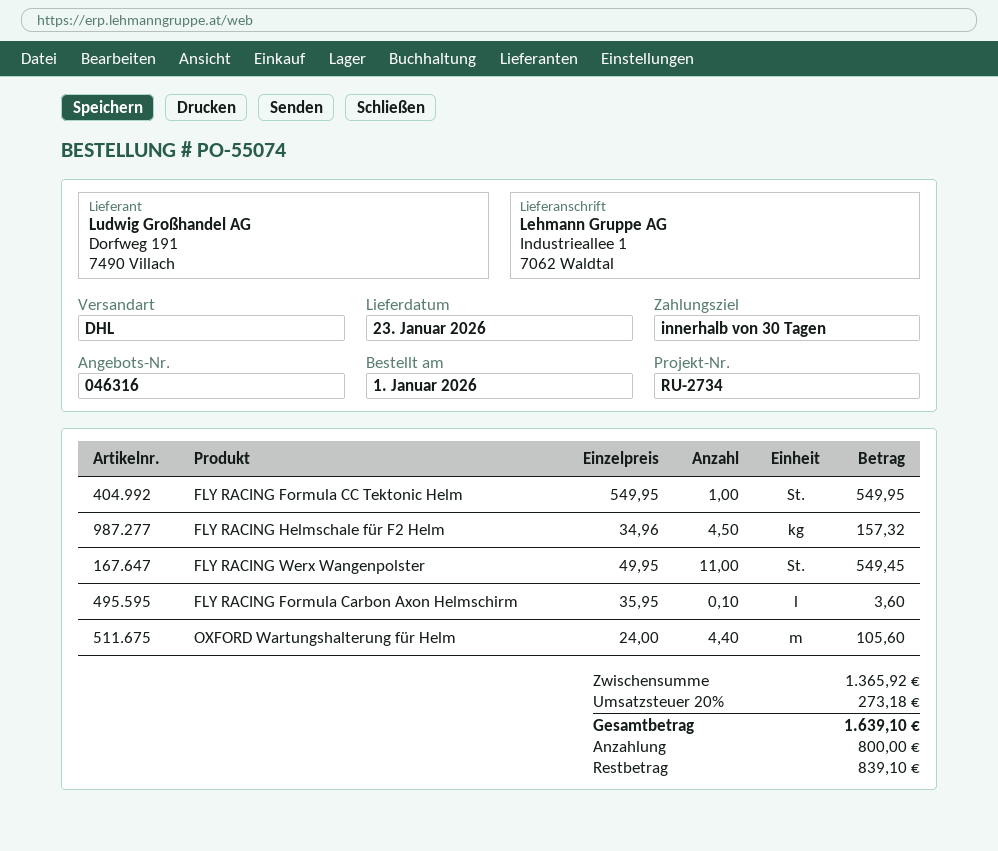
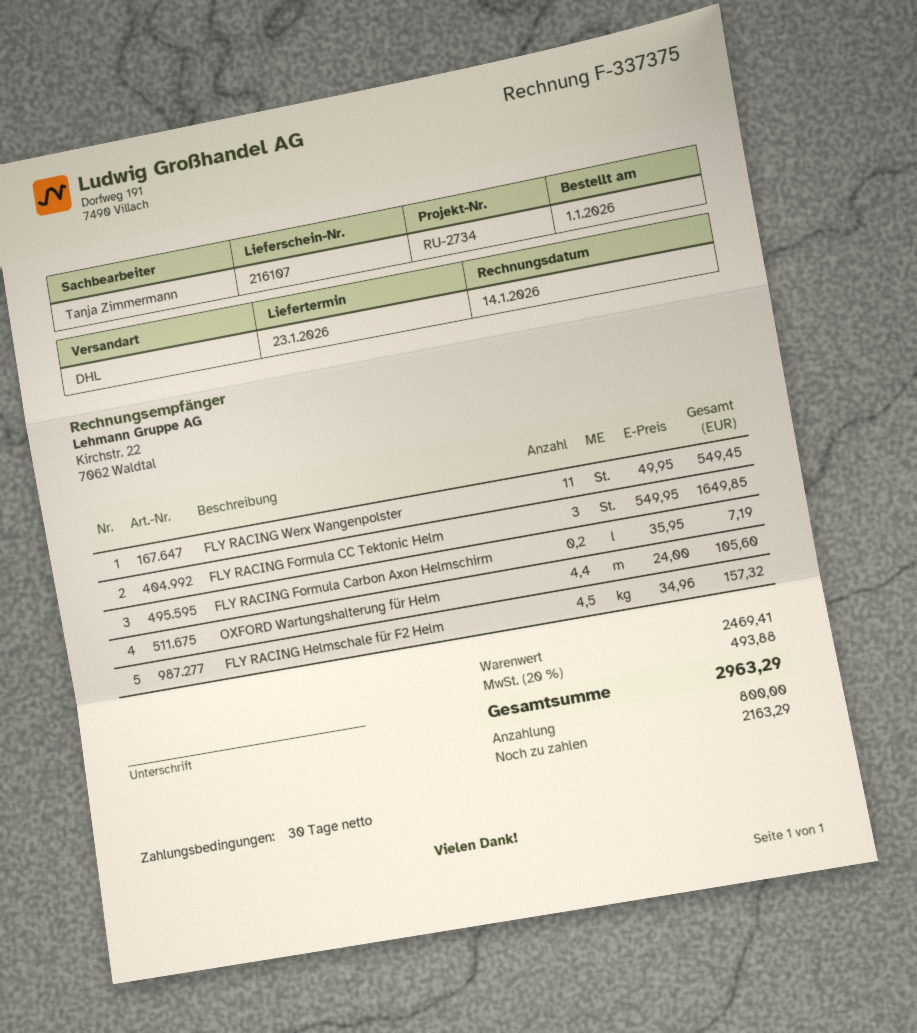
FLY RACING Formula CC Tektonic Helm: 1 x 549.95 = 549.95 -> 3 x 549.95 = 1649.85
FLY RACING Formula Carbon Axon Helmschirm: 0.1 x 35.95 = 3.60 -> 0.2 x 35.95 = 7.19
subtotal: 1365.92 -> 2469.41
tax: 20% = 273.18 -> 20% = 493.88
total: 1639.10 -> 2963.29
balance: 839.10 -> 2163.29

